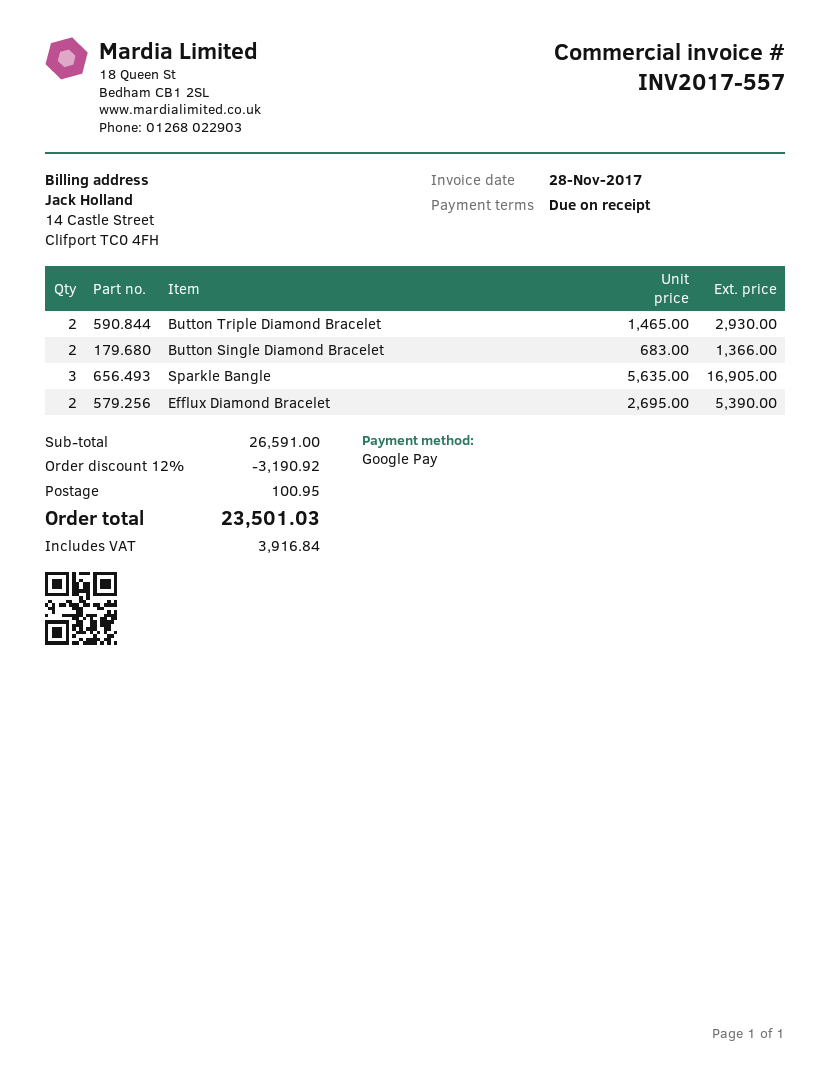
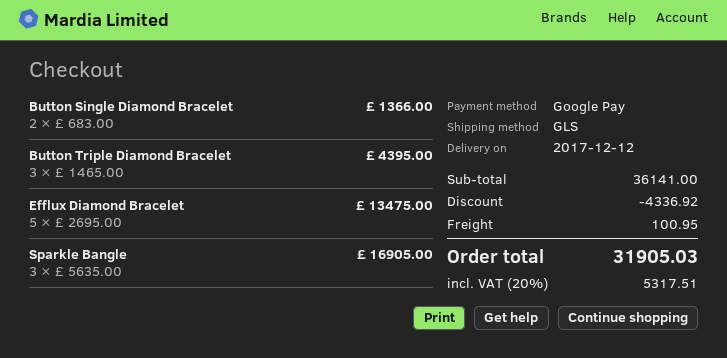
Button Triple Diamond Bracelet: 2 x 1465.00 = 2930.00 -> 3 x 1465.00 = 4395.00
Efflux Diamond Bracelet: 2 x 2695.00 = 5390.00 -> 5 x 2695.00 = 13475.00
subtotal: 26591.00 -> 36141.00
discount: 3190.92 -> 4336.92
tax: 3916.84 -> 5317.51
total: 23501.03 -> 31905.03

